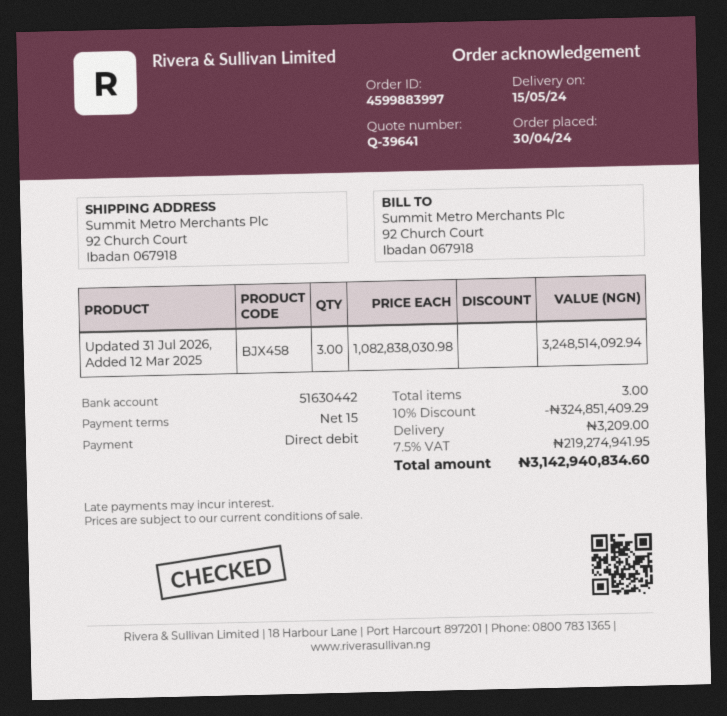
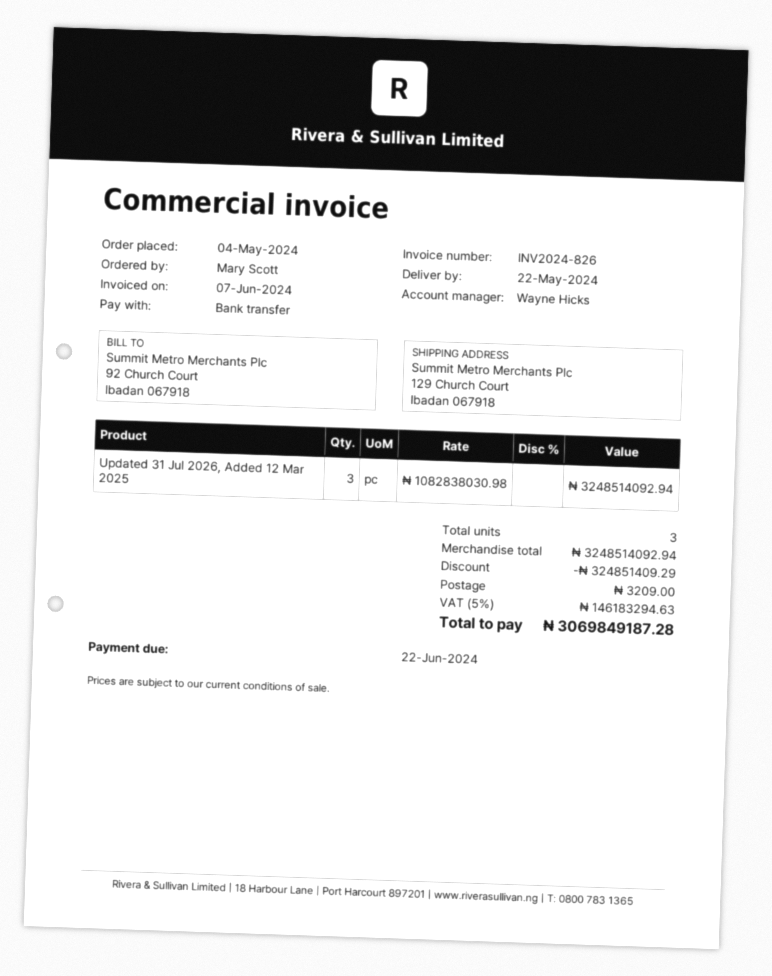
order date: 2024-04-30 -> 2024-05-04
delivery date: 2024-05-15 -> 2024-05-22
payment method: direct debit -> bank transfer
ship to: 92 Church Court, Ibadan 067918 -> 129 Church Court, Ibadan 067918
tax: 7.5% = 219274941.95 -> 5% = 146183294.63
total: 3142940834.60 -> 3069849187.28

